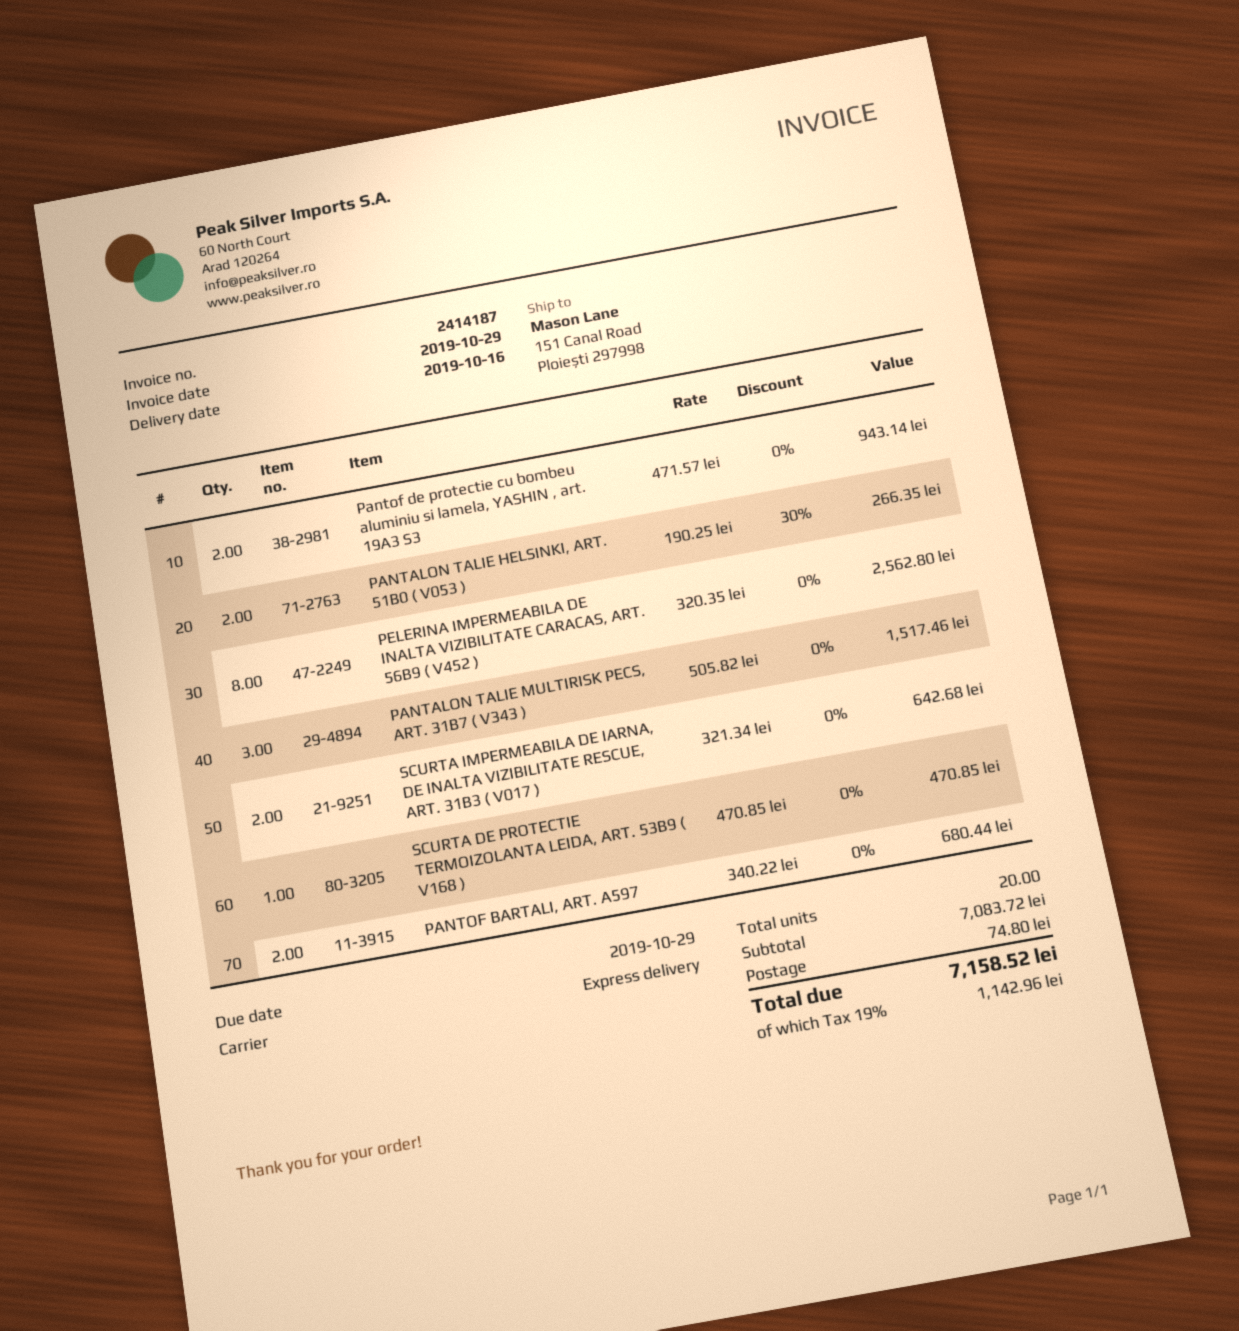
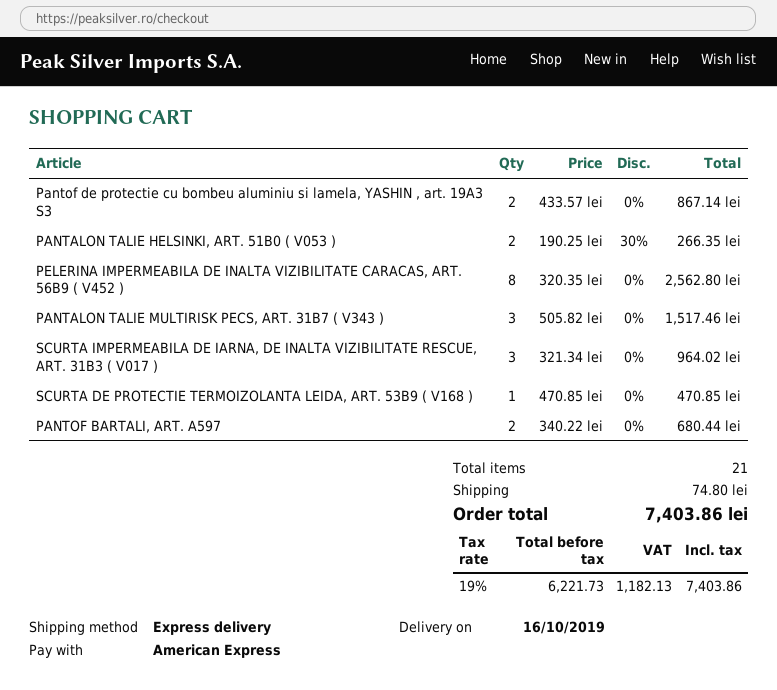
Pantof de protectie cu bombeu aluminiu si lamela, YASHIN , art. 19A3 S3: 2 x 471.57 = 943.14 -> 2 x 433.57 = 867.14
SCURTA IMPERMEABILA DE IARNA, DE INALTA VIZIBILITATE RESCUE, ART. 31B3 ( V017 ): 2 x 321.34 = 642.68 -> 3 x 321.34 = 964.02
total quantity: 20 -> 21
tax: 19% = 1142.96 -> 19% = 1182.13
total: 7158.52 -> 7403.86

